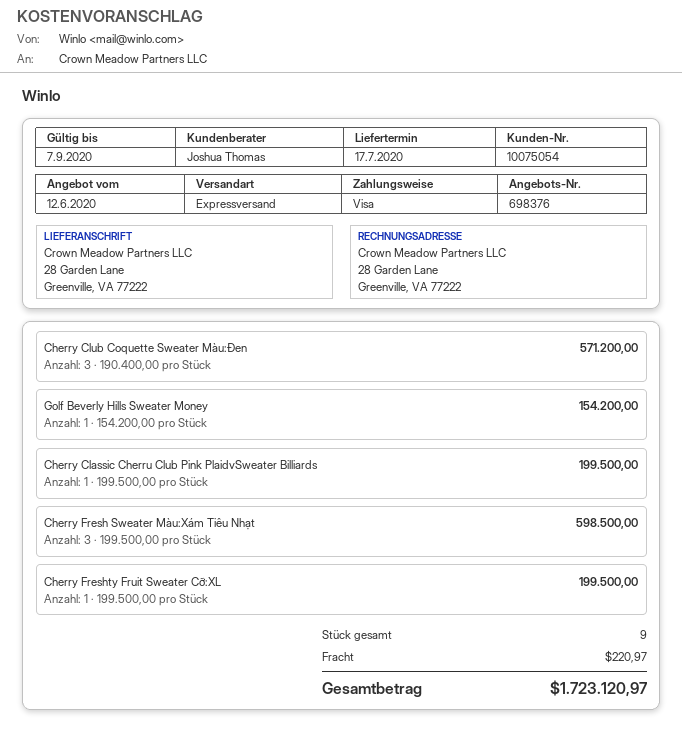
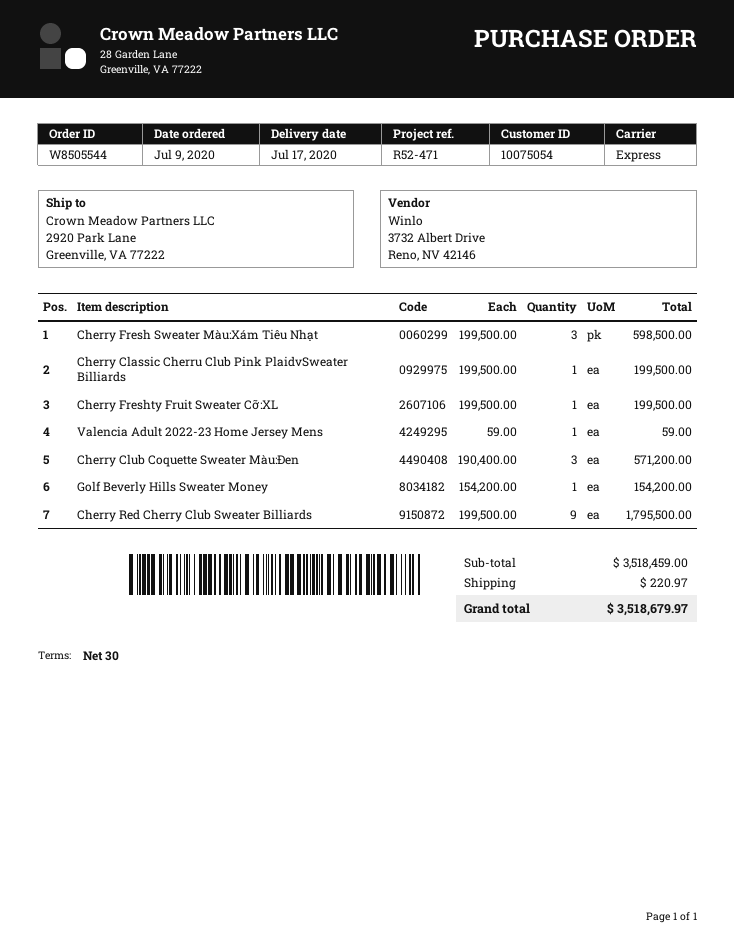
ship to: 28 Garden Lane, Greenville, VA 77222 -> 2920 Park Lane, Greenville, VA 77222
Valencia Adult 2022-23 Home Jersey Mens: none -> 1 x 59.00 = 59.00
Cherry Red Cherry Club Sweater Billiards: none -> 9 x 199500.00 = 1795500.00
total: 1723120.97 -> 3518679.97

